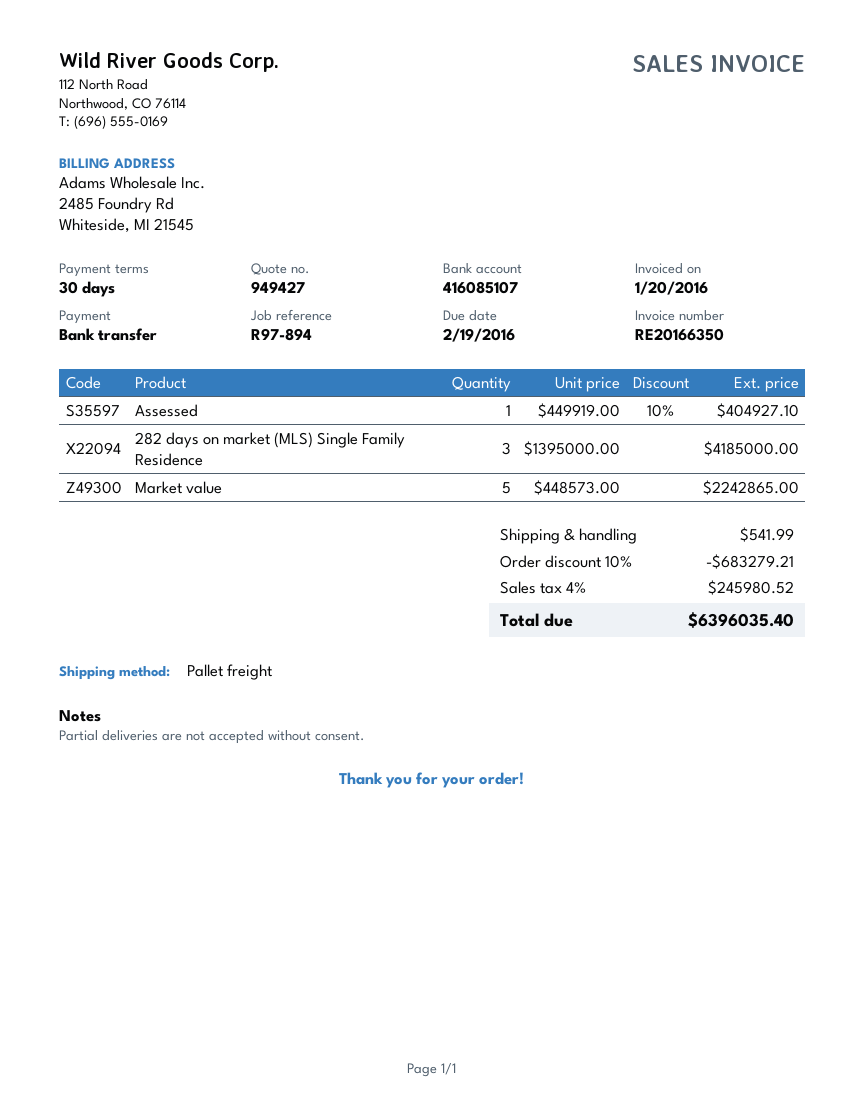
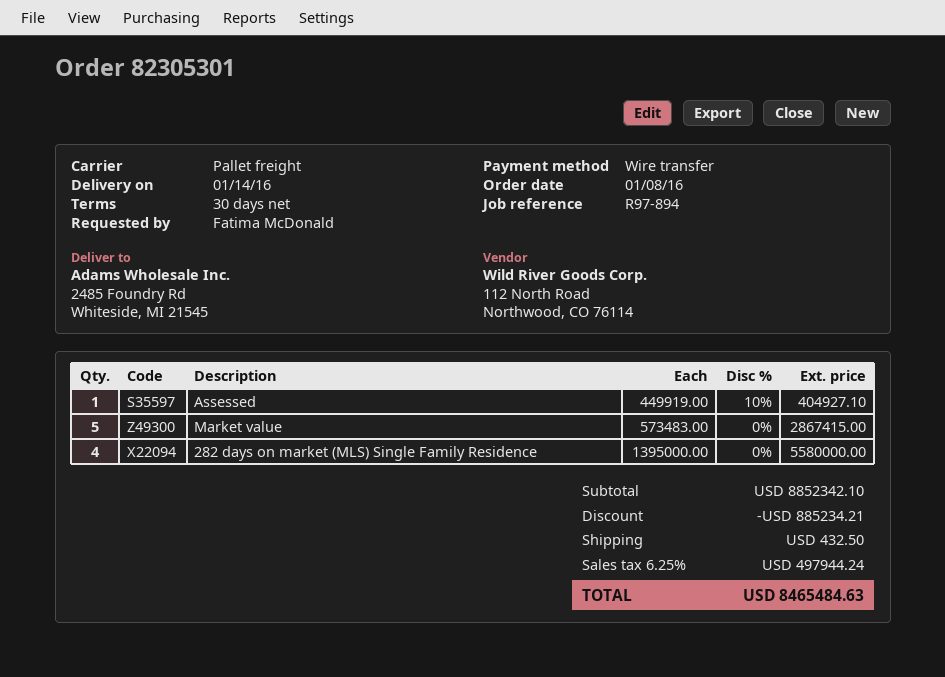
282 days on market (MLS) Single Family Residence: 3 x 1395000.00 = 4185000.00 -> 4 x 1395000.00 = 5580000.00
Market value: 5 x 448573.00 = 2242865.00 -> 5 x 573483.00 = 2867415.00
discount: 683279.21 -> 885234.21
shipping: 541.99 -> 432.50
tax: 4% = 245980.52 -> 6.25% = 497944.24
total: 6396035.40 -> 8465484.63

